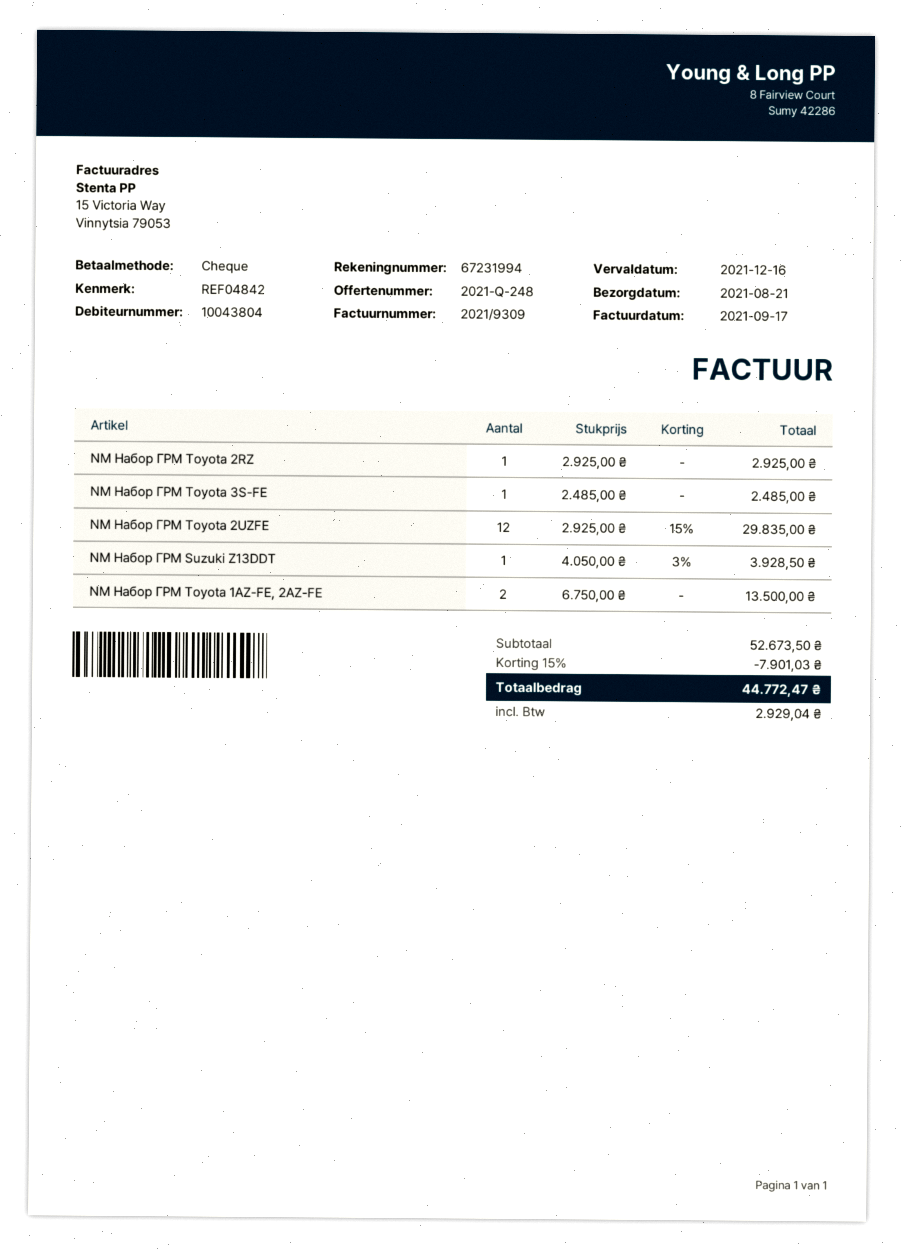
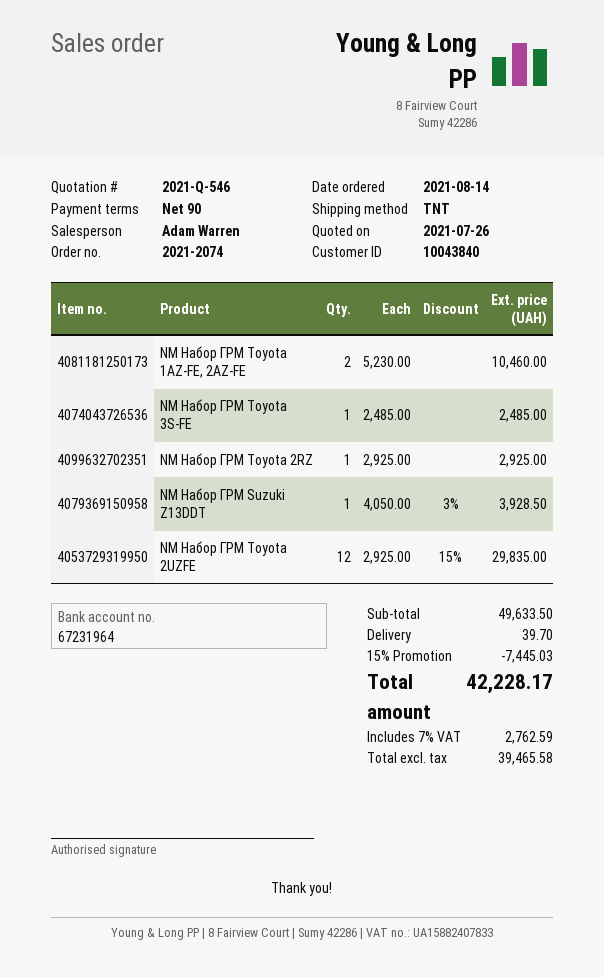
quote number: 2021-Q-248 -> 2021-Q-546
customer number: 10043804 -> 10043840
bank account: 67231994 -> 67231964
NM Набор ГРМ Toyota 1AZ-FE, 2AZ-FE: 2 x 6750.00 = 13500.00 -> 2 x 5230.00 = 10460.00
subtotal: 52673.50 -> 49633.50
discount: 15% = 7901.03 -> 15% = 7445.03
shipping: none -> 39.70
tax: 2929.04 -> 2762.59
total: 44772.47 -> 42228.17

